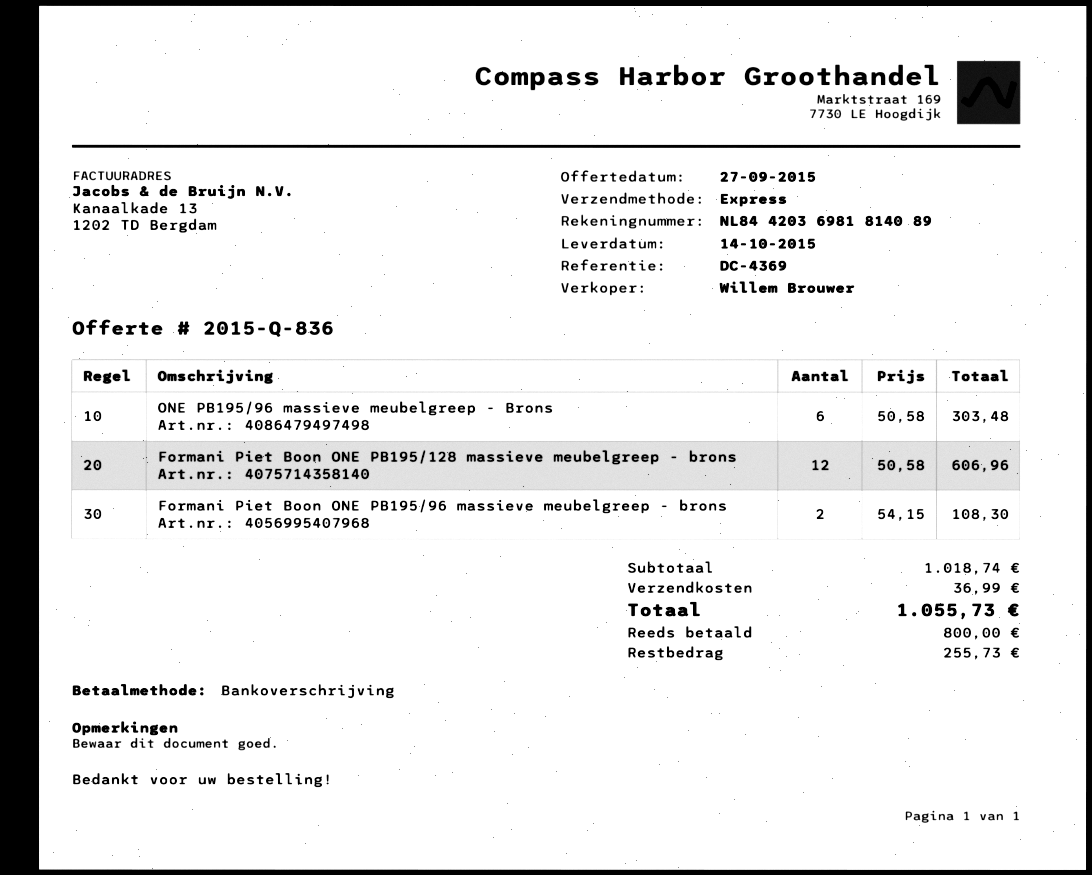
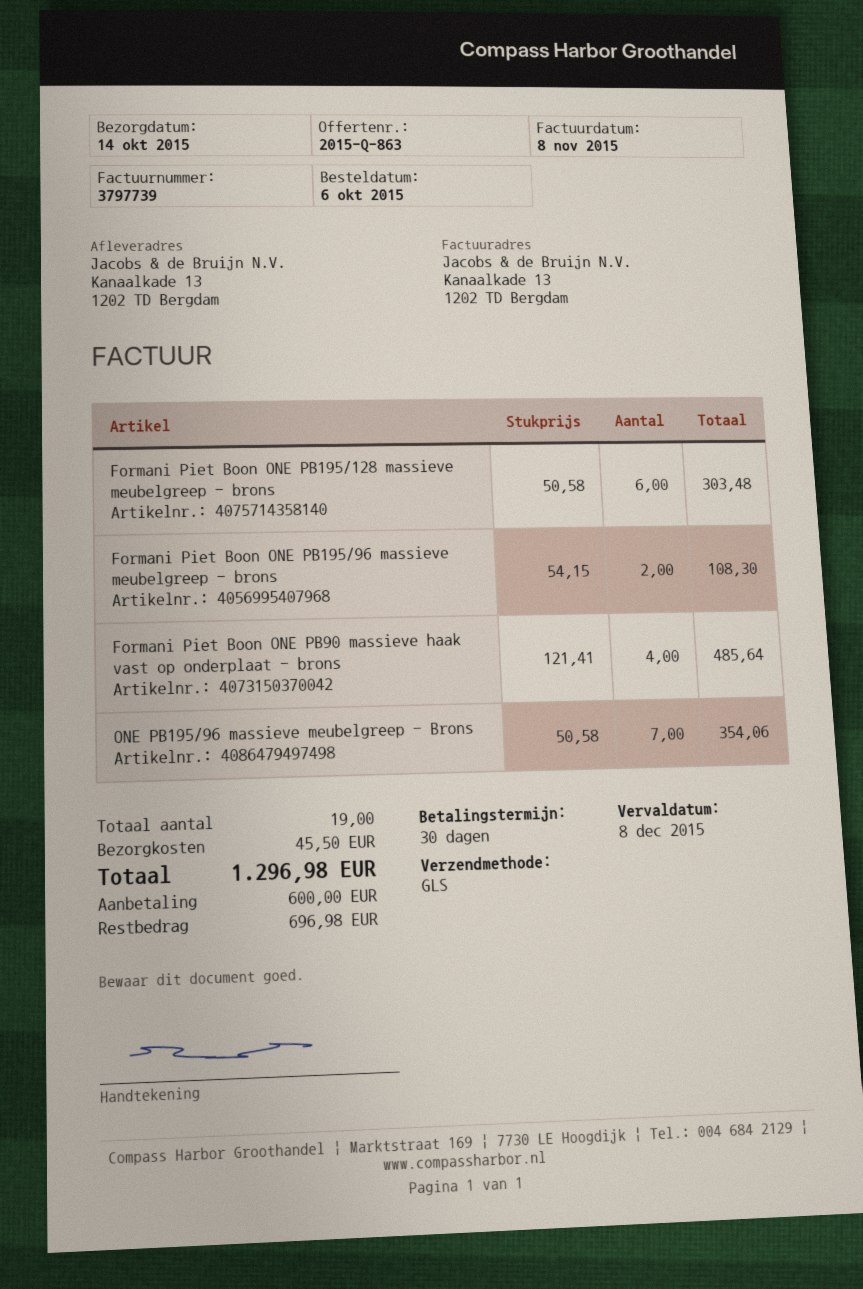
quote number: 2015-Q-836 -> 2015-Q-863
shipping method: express -> GLS
ONE PB195/96 massieve meubelgreep - Brons: 6 x 50.58 = 303.48 -> 7 x 50.58 = 354.06
Formani Piet Boon ONE PB195/128 massieve meubelgreep - brons: 12 x 50.58 = 606.96 -> 6 x 50.58 = 303.48
Formani Piet Boon ONE PB90 massieve haak vast op onderplaat - brons: none -> 4 x 121.41 = 485.64
shipping: 36.99 -> 45.50
total: 1055.73 -> 1296.98
deposit: 800.00 -> 600.00
balance: 255.73 -> 696.98

